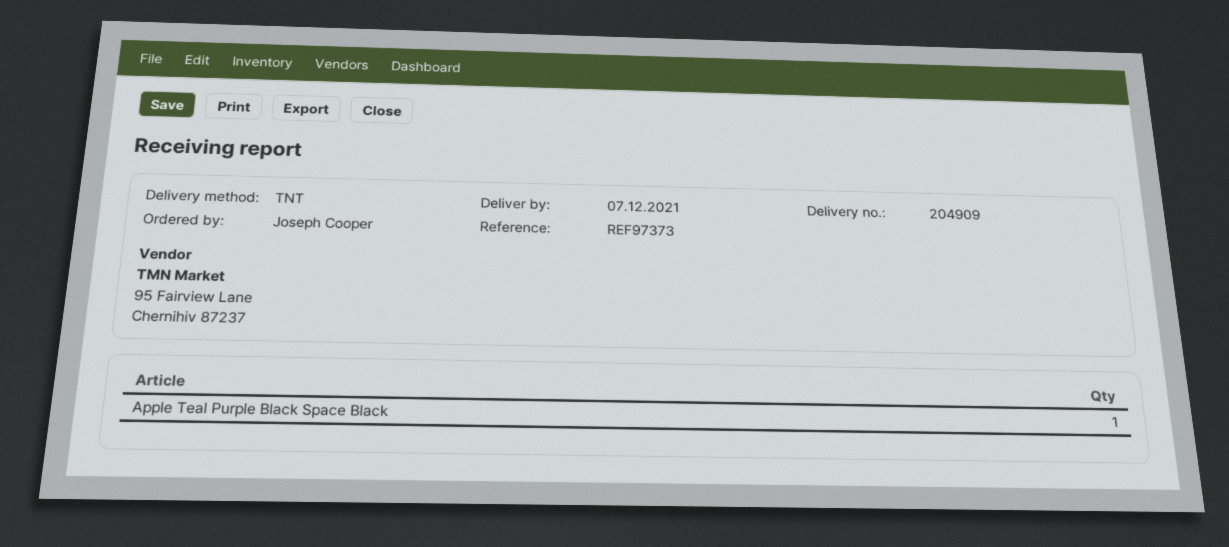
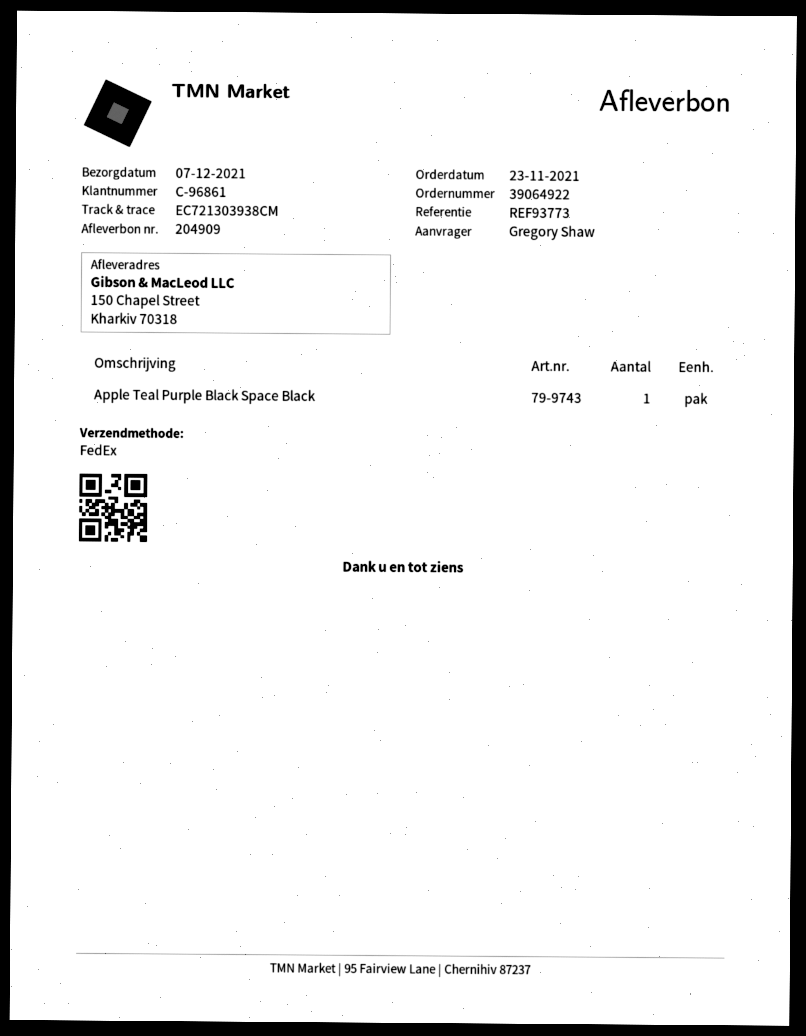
reference: REF97373 -> REF93773
ordered by: Joseph Cooper -> Gregory Shaw
shipping method: TNT -> FedEx

